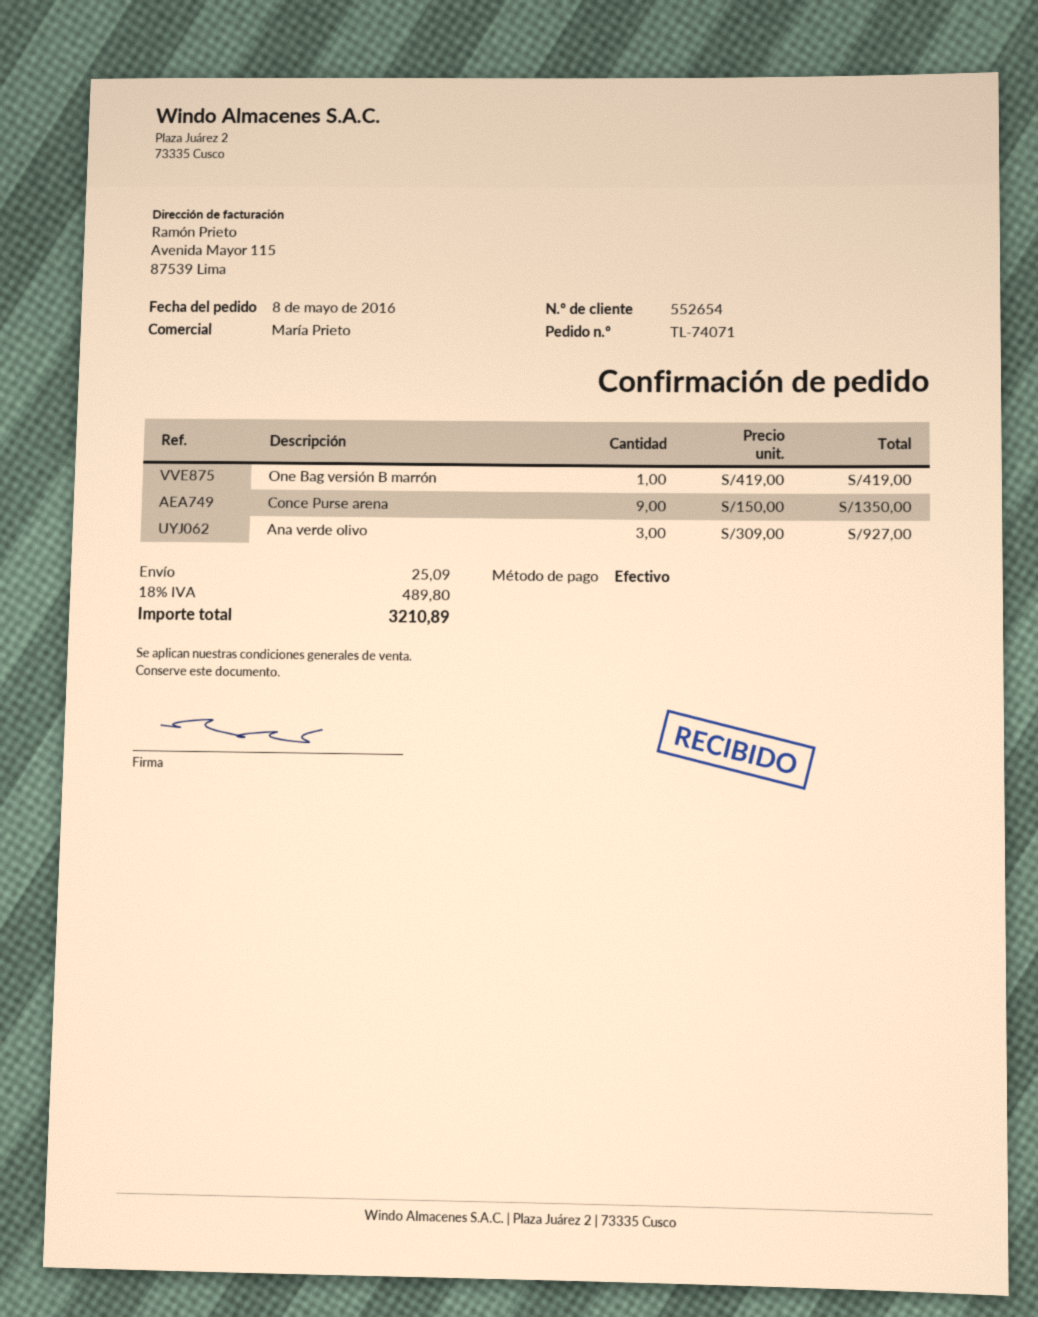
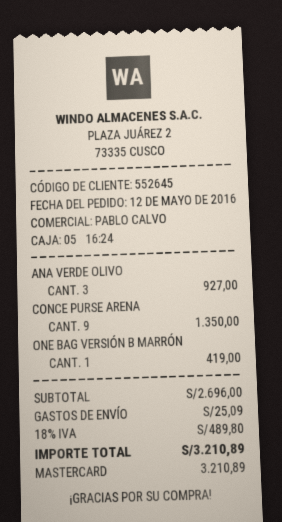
order date: 2016-05-08 -> 2016-05-12
customer number: 552654 -> 552645
sales rep: María Prieto -> PABLO CALVO
payment method: cash -> Mastercard

